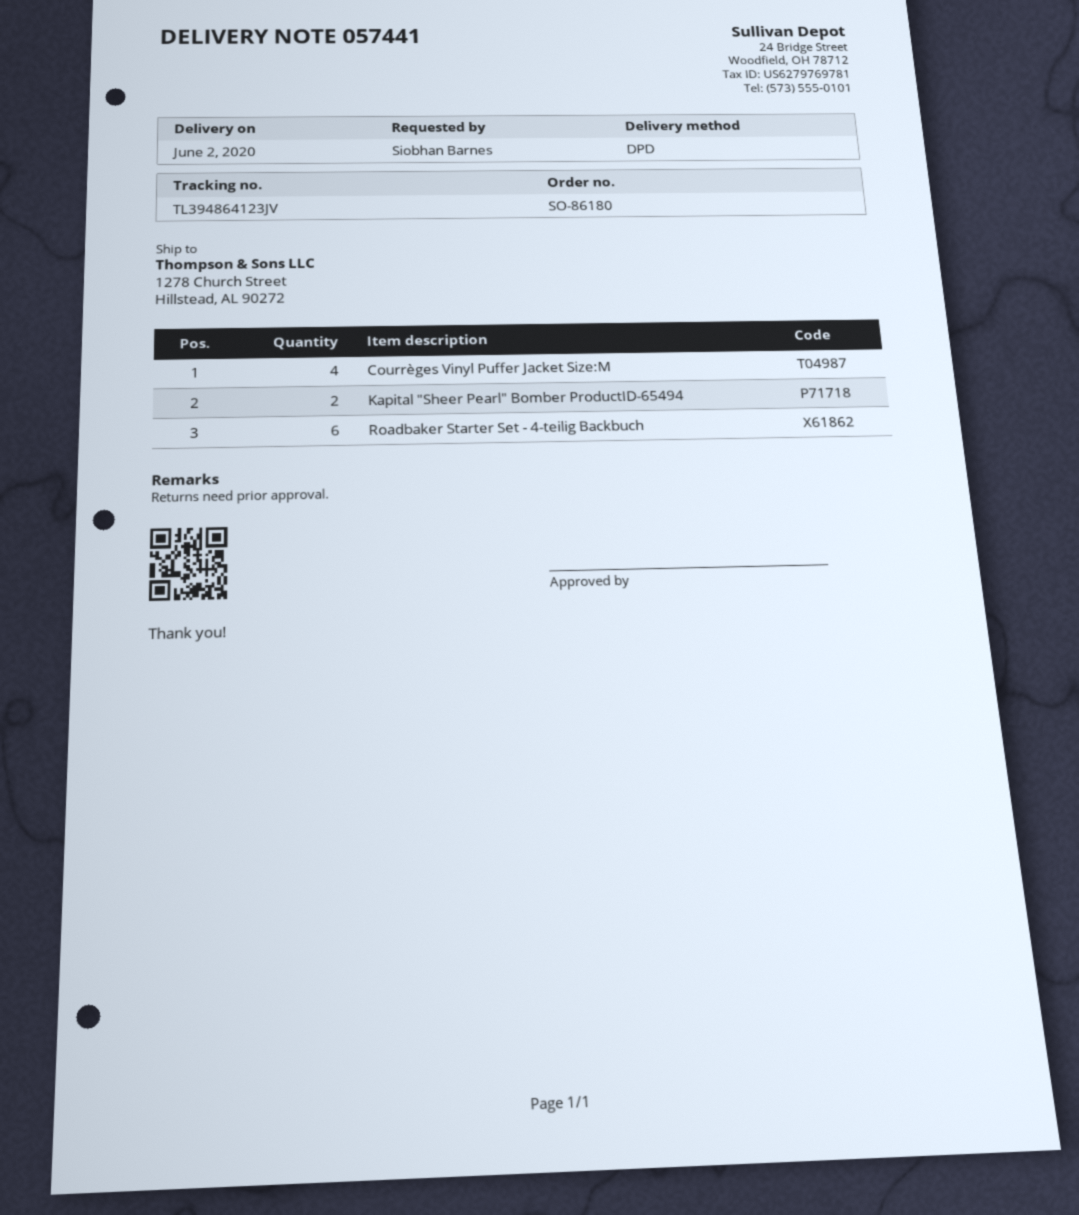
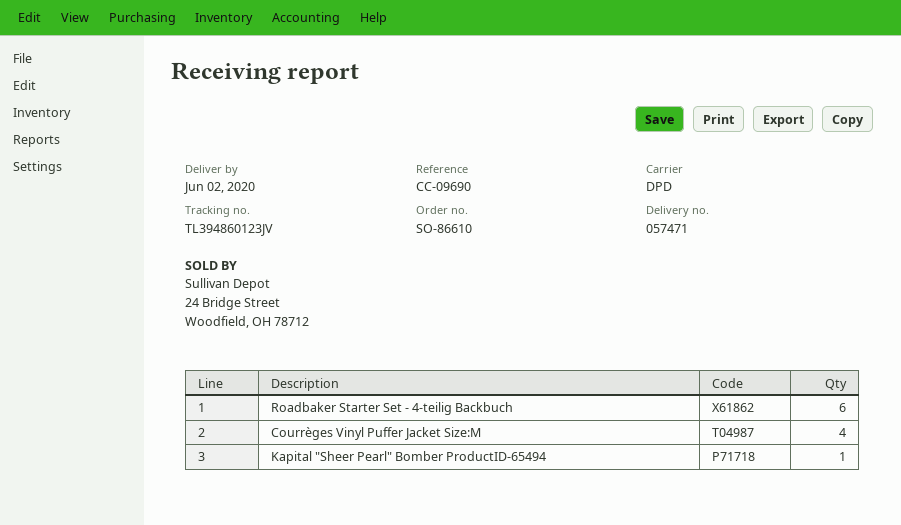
order number: SO-86180 -> SO-86610
delivery note number: 057441 -> 057471
tracking number: TL394864123JV -> TL394860123JV
Kapital "Sheer Pearl" Bomber ProductID-65494: 2 -> 1

